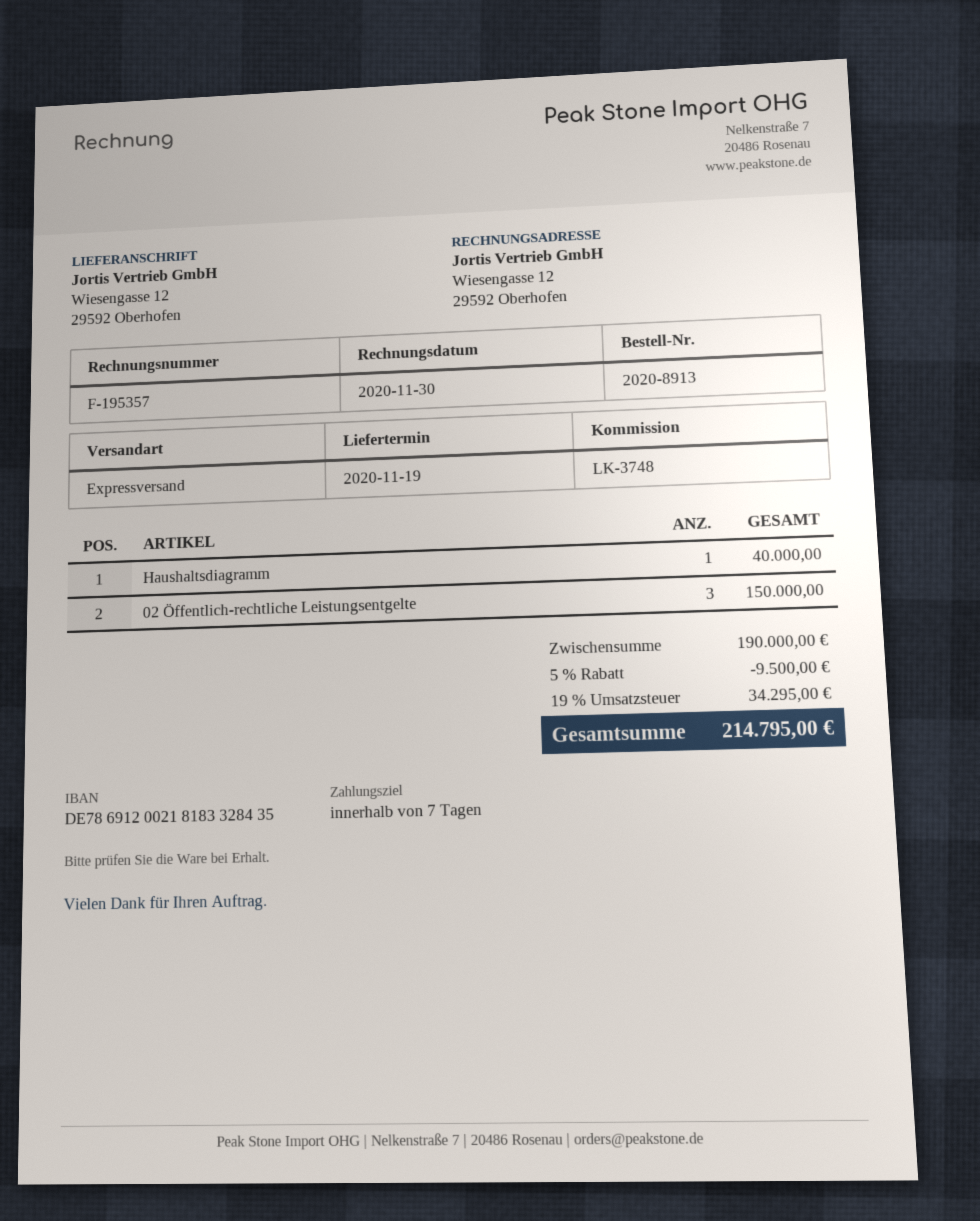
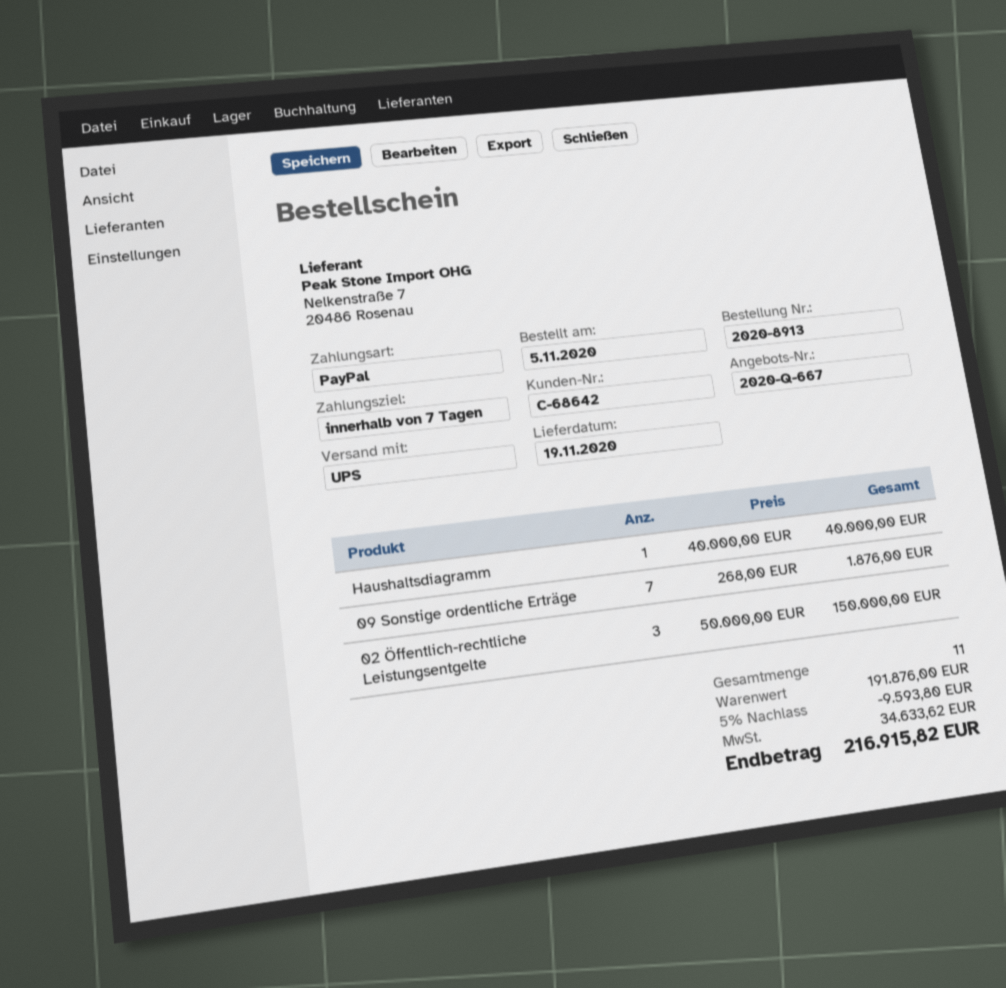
shipping method: express -> UPS
09 Sonstige ordentliche Erträge: none -> 7 for 1876.00
subtotal: 190000.00 -> 191876.00
discount: 5% = 9500.00 -> 5% = 9593.80
tax: 34295.00 -> 34633.62
total: 214795.00 -> 216915.82

